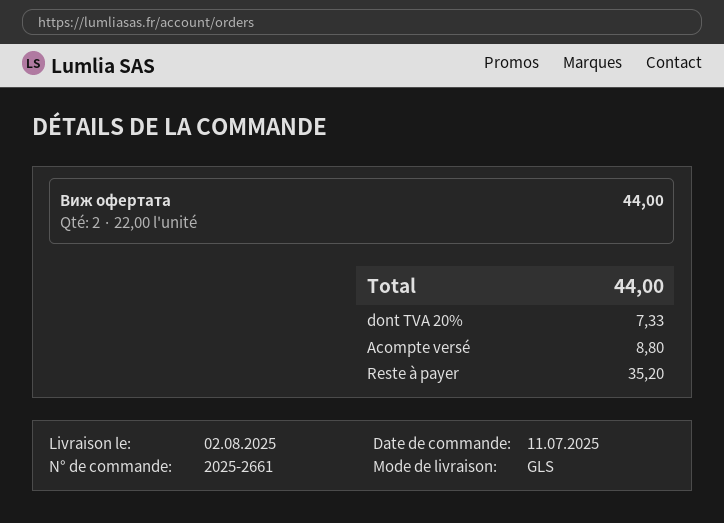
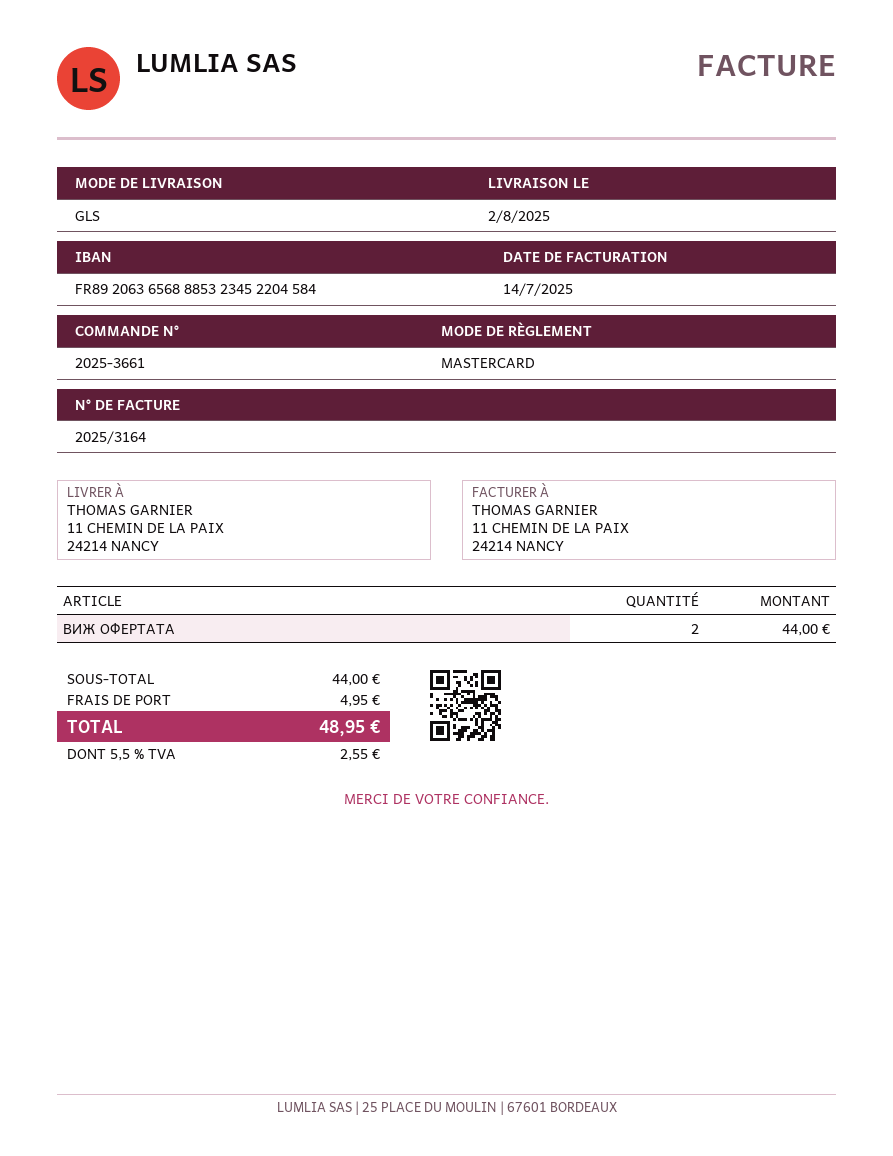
order number: 2025-2661 -> 2025-3661
shipping: none -> 4.95
tax: 20% = 7.33 -> 5.5% = 2.55
total: 44.00 -> 48.95

